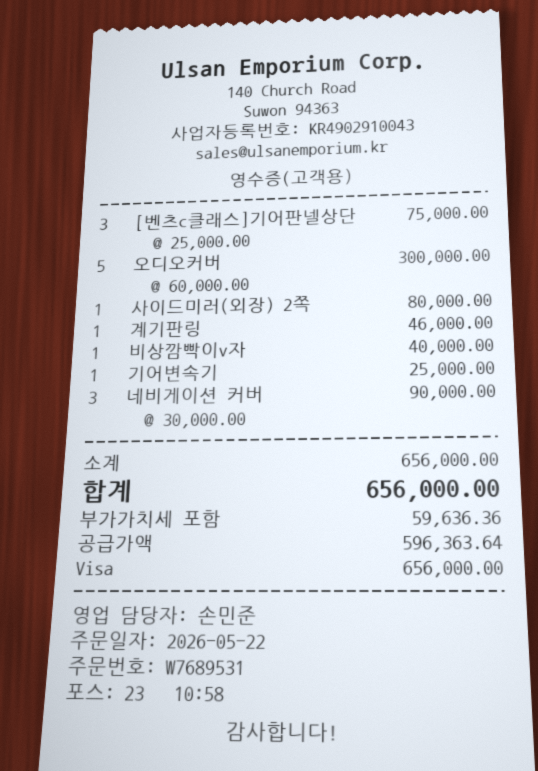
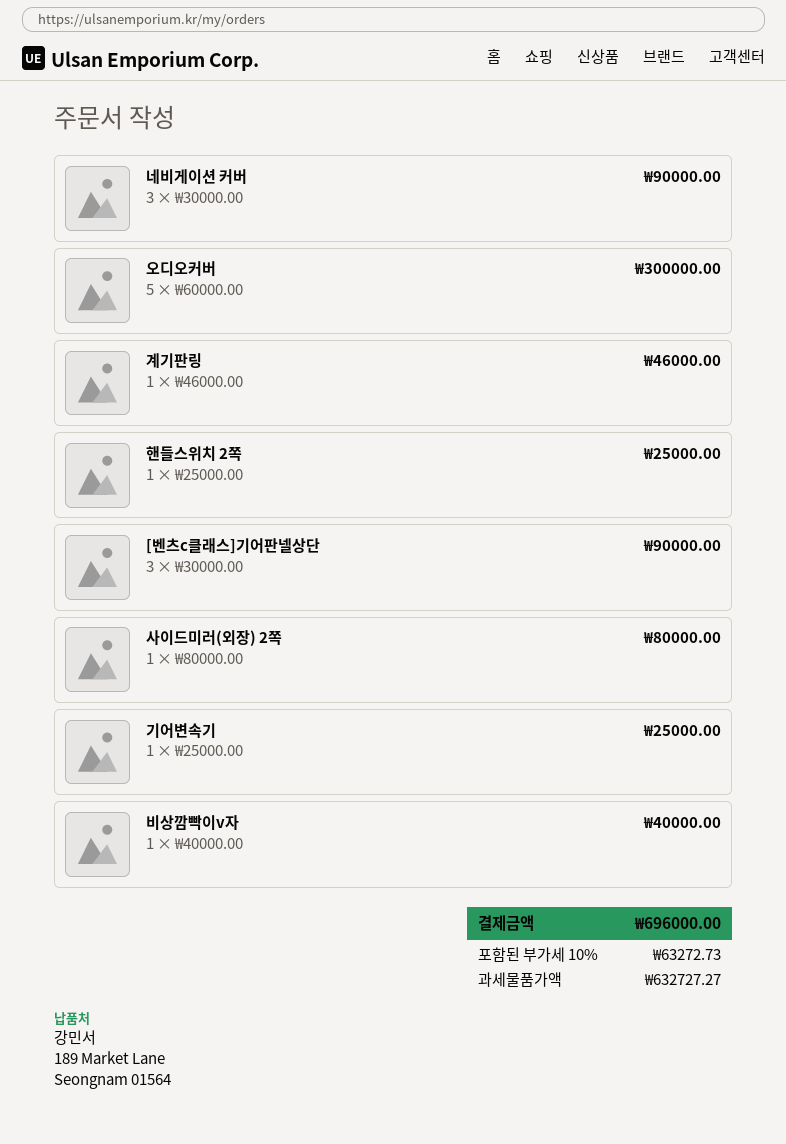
[벤츠c클래스]기어판넬상단: 3 x 25000.00 = 75000.00 -> 3 x 30000.00 = 90000.00
핸들스위치 2쪽: none -> 1 x 25000.00 = 25000.00
net: 596363.64 -> 632727.27
tax: 59636.36 -> 63272.73
total: 656000.00 -> 696000.00

